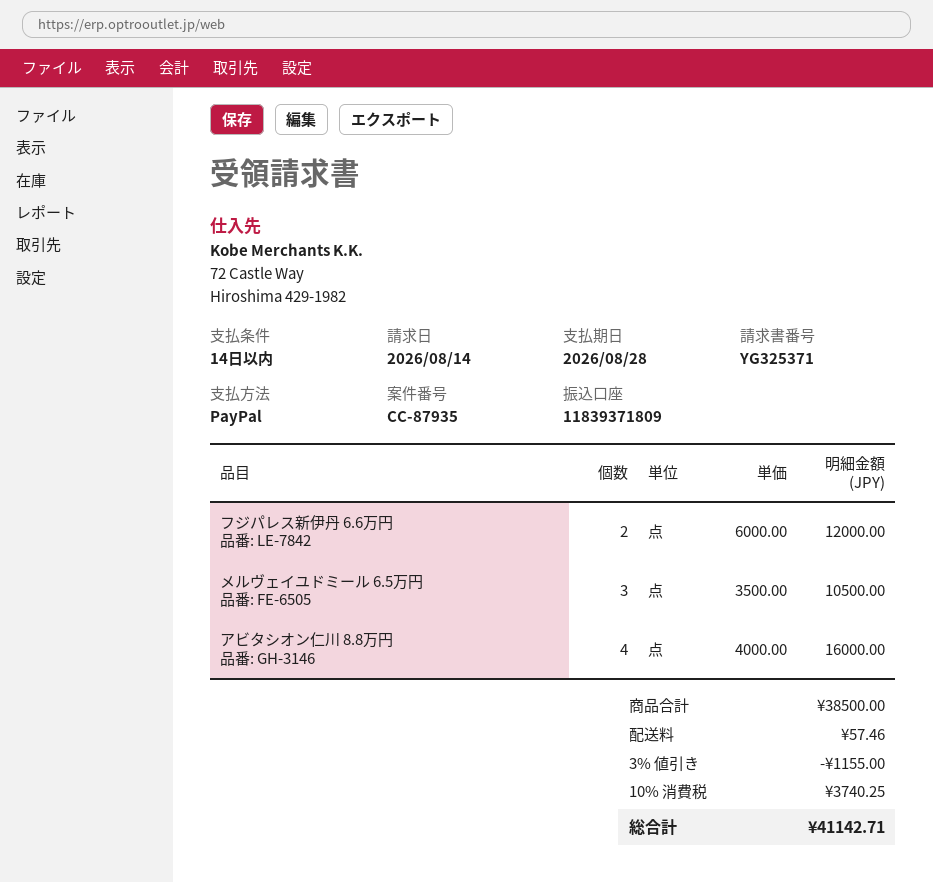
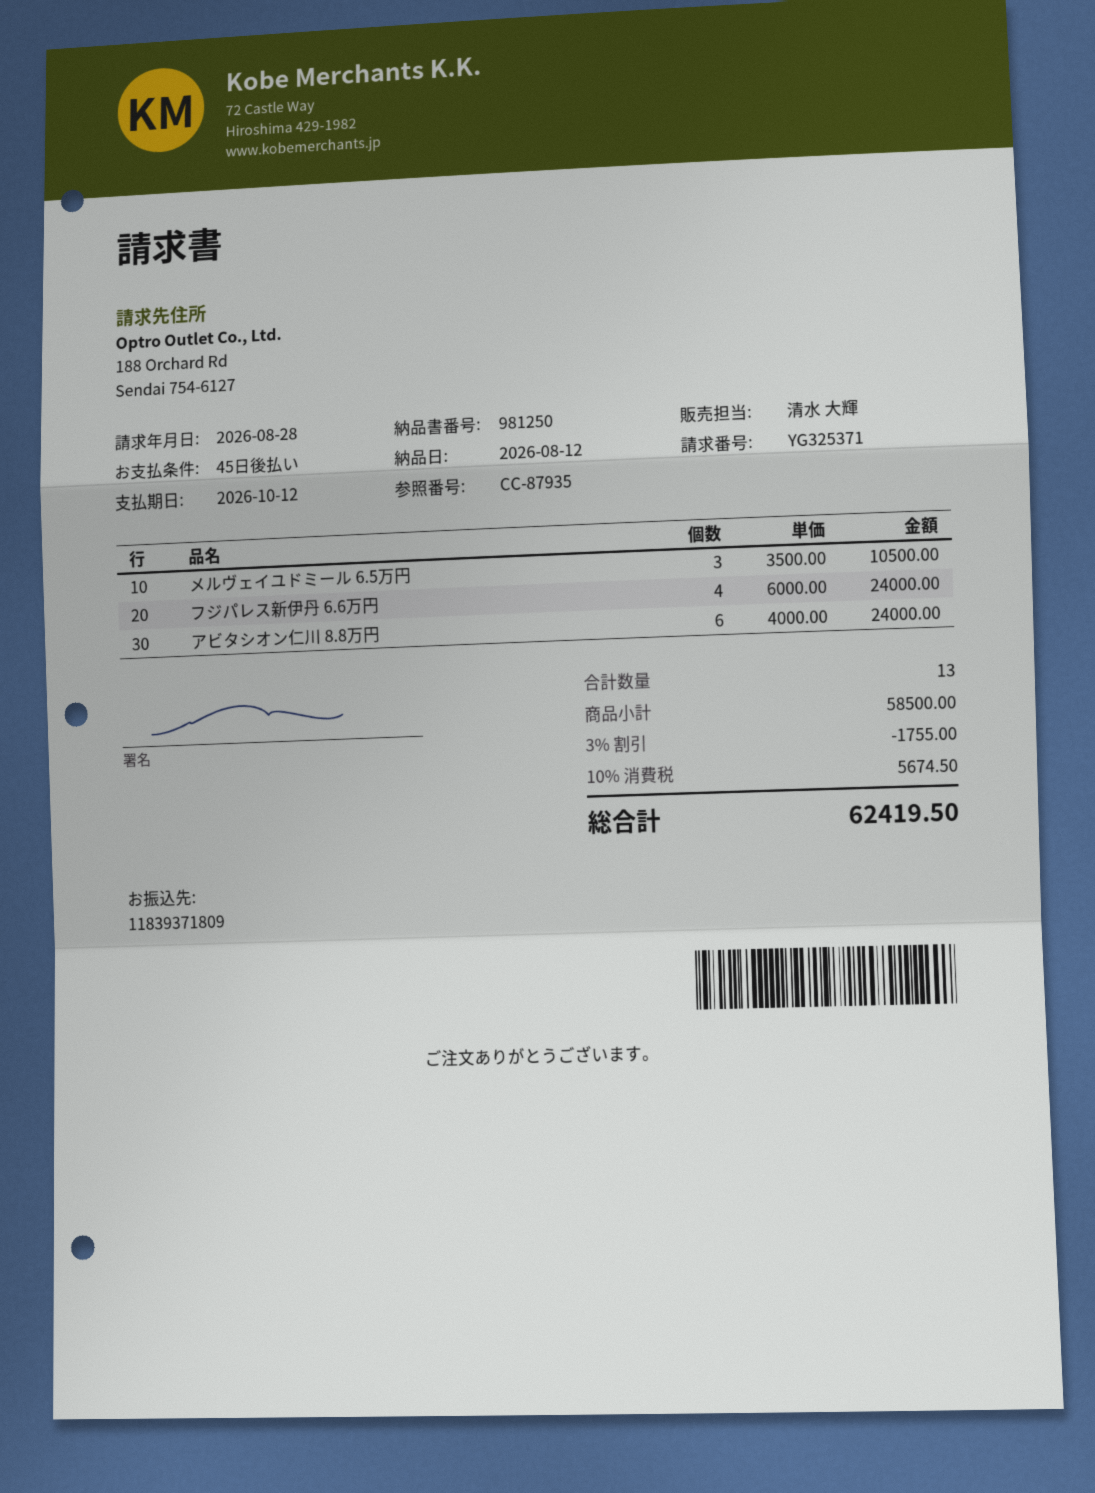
invoice date: 2026-08-14 -> 2026-08-28
payment terms: 14 days -> 45 days
due date: 2026-08-28 -> 2026-10-12
フジパレス新伊丹 6.6万円: 2 x 6000.00 = 12000.00 -> 4 x 6000.00 = 24000.00
アビタシオン仁川 8.8万円: 4 x 4000.00 = 16000.00 -> 6 x 4000.00 = 24000.00
subtotal: 38500.00 -> 58500.00
discount: 3% = 1155.00 -> 3% = 1755.00
shipping: 57.46 -> none
tax: 10% = 3740.25 -> 10% = 5674.50
total: 41142.71 -> 62419.50

